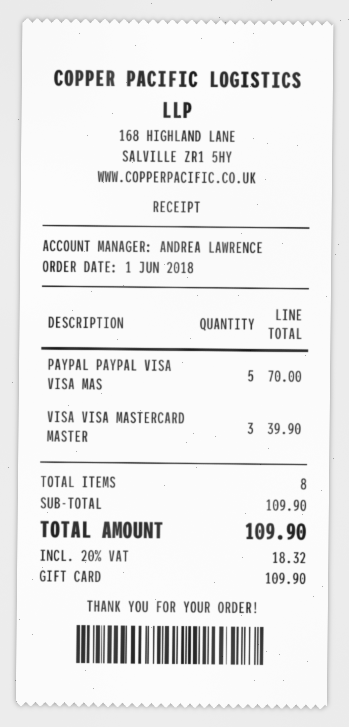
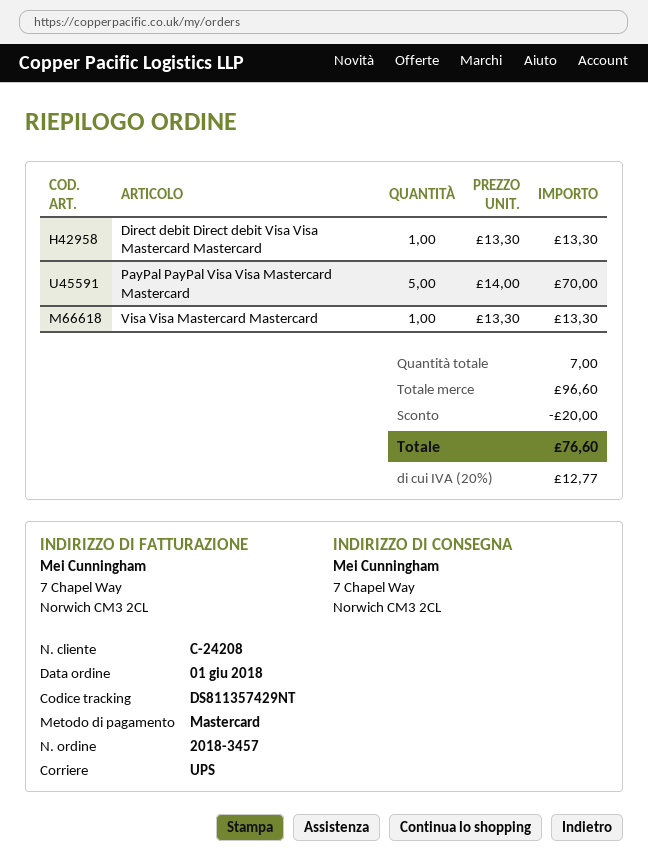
payment method: gift card -> Mastercard
VISA VISA MASTERCARD MASTER: 3 for 39.90 -> 1 for 13.30
Direct debit Direct debit Visa Visa Mastercard Mastercard: none -> 1 for 13.30
total quantity: 8 -> 7
subtotal: 109.90 -> 96.60
discount: none -> 20.00
tax: 20% = 18.32 -> 20% = 12.77
total: 109.90 -> 76.60

